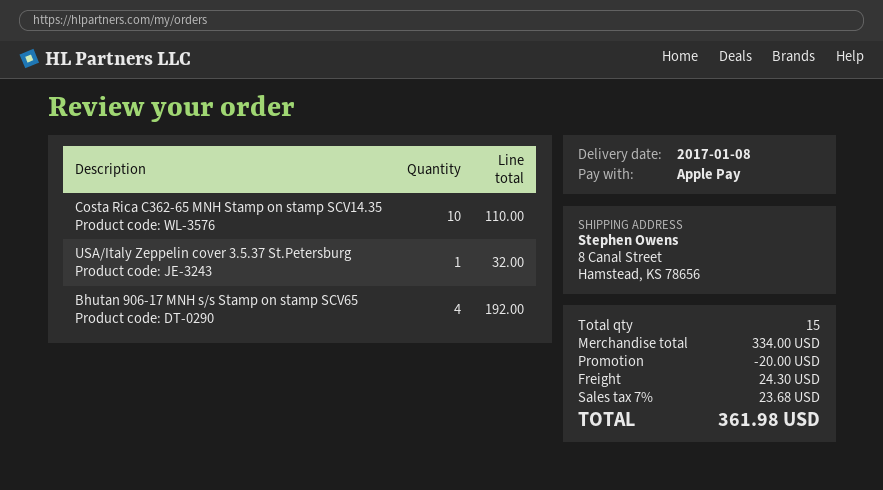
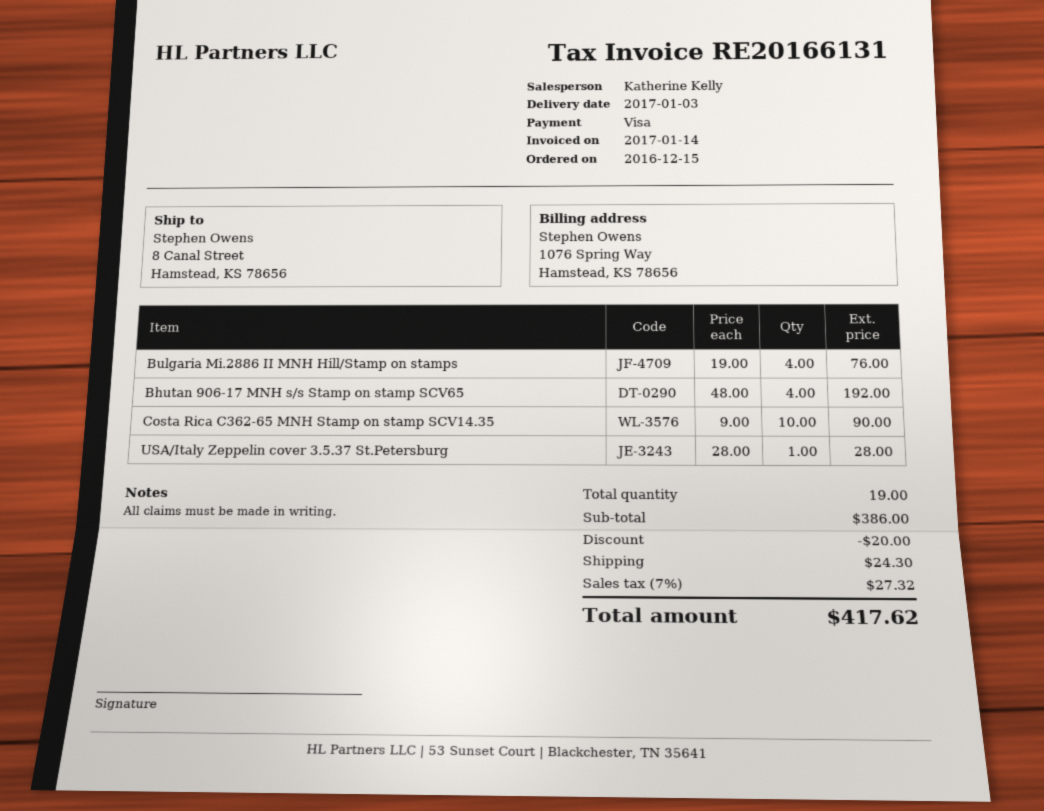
delivery date: 2017-01-08 -> 2017-01-03
payment method: Apple Pay -> Visa
Costa Rica C362-65 MNH Stamp on stamp SCV14.35: 10 for 110.00 -> 10 for 90.00
USA/Italy Zeppelin cover 3.5.37 St.Petersburg: 1 for 32.00 -> 1 for 28.00
Bulgaria Mi.2886 II MNH Hill/Stamp on stamps: none -> 4 for 76.00
total quantity: 15 -> 19
subtotal: 334.00 -> 386.00
tax: 7% = 23.68 -> 7% = 27.32
total: 361.98 -> 417.62

